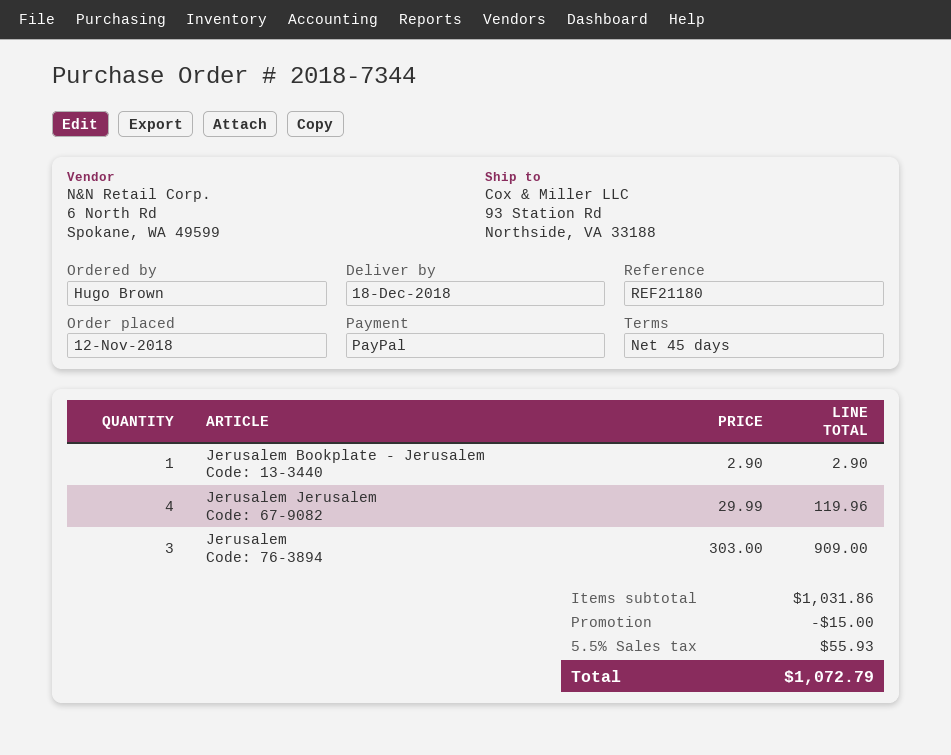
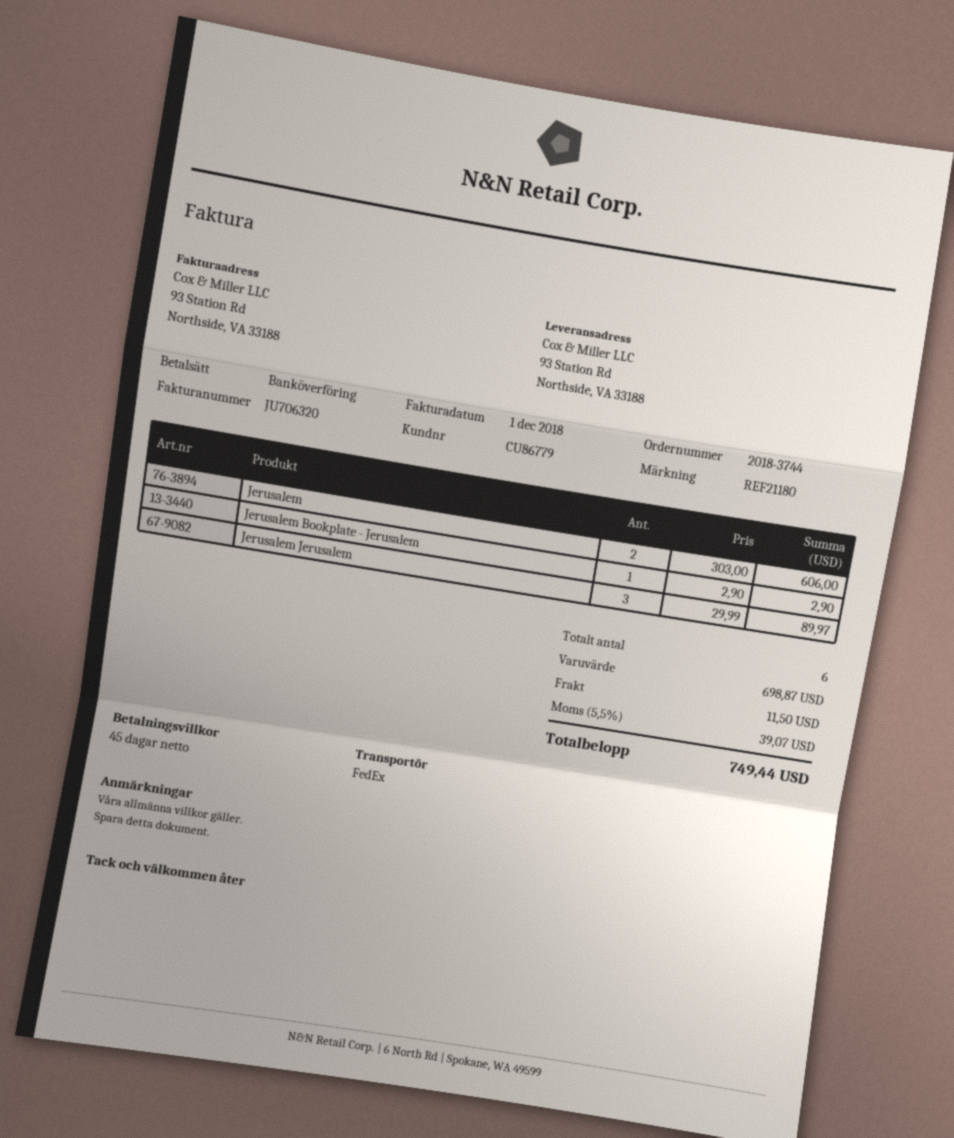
order number: 2018-7344 -> 2018-3744
payment method: PayPal -> bank transfer
Jerusalem Jerusalem: 4 x 29.99 = 119.96 -> 3 x 29.99 = 89.97
Jerusalem: 3 x 303.00 = 909.00 -> 2 x 303.00 = 606.00
subtotal: 1031.86 -> 698.87
discount: 15.00 -> none
shipping: none -> 11.50
tax: 5.5% = 55.93 -> 5.5% = 39.07
total: 1072.79 -> 749.44

